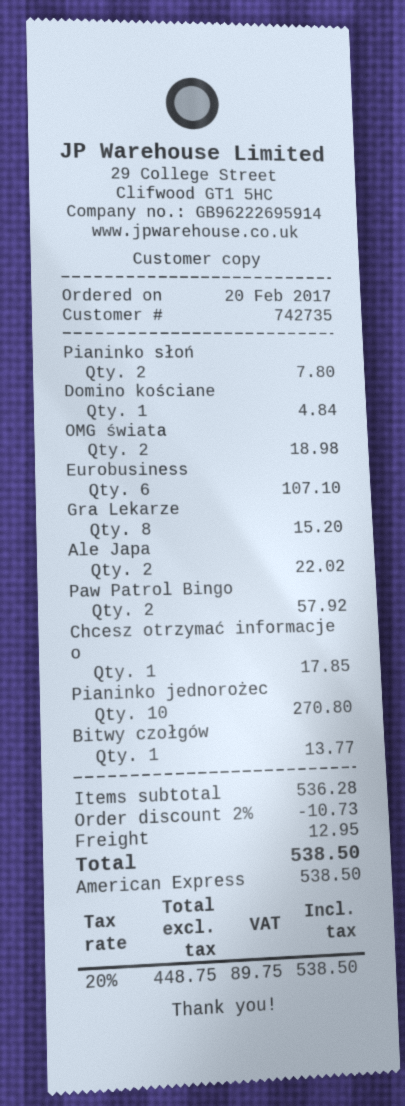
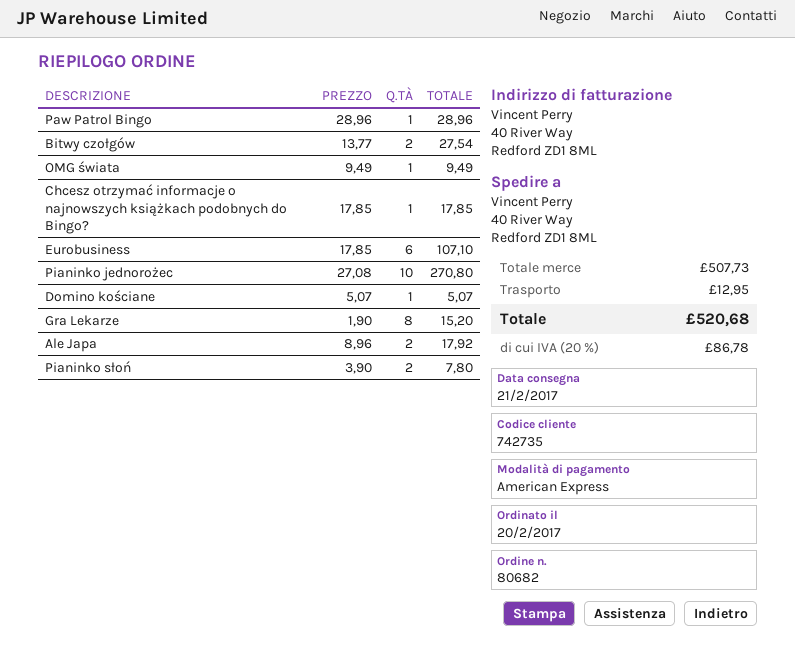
Domino kościane: 1 for 4.84 -> 1 for 5.07
OMG świata: 2 for 18.98 -> 1 for 9.49
Ale Japa: 2 for 22.02 -> 2 for 17.92
Paw Patrol Bingo: 2 for 57.92 -> 1 for 28.96
Bitwy czołgów: 1 for 13.77 -> 2 for 27.54
subtotal: 536.28 -> 507.73
discount: 2% = 10.73 -> none
tax: 20% = 89.75 -> 20% = 86.78
total: 538.50 -> 520.68

